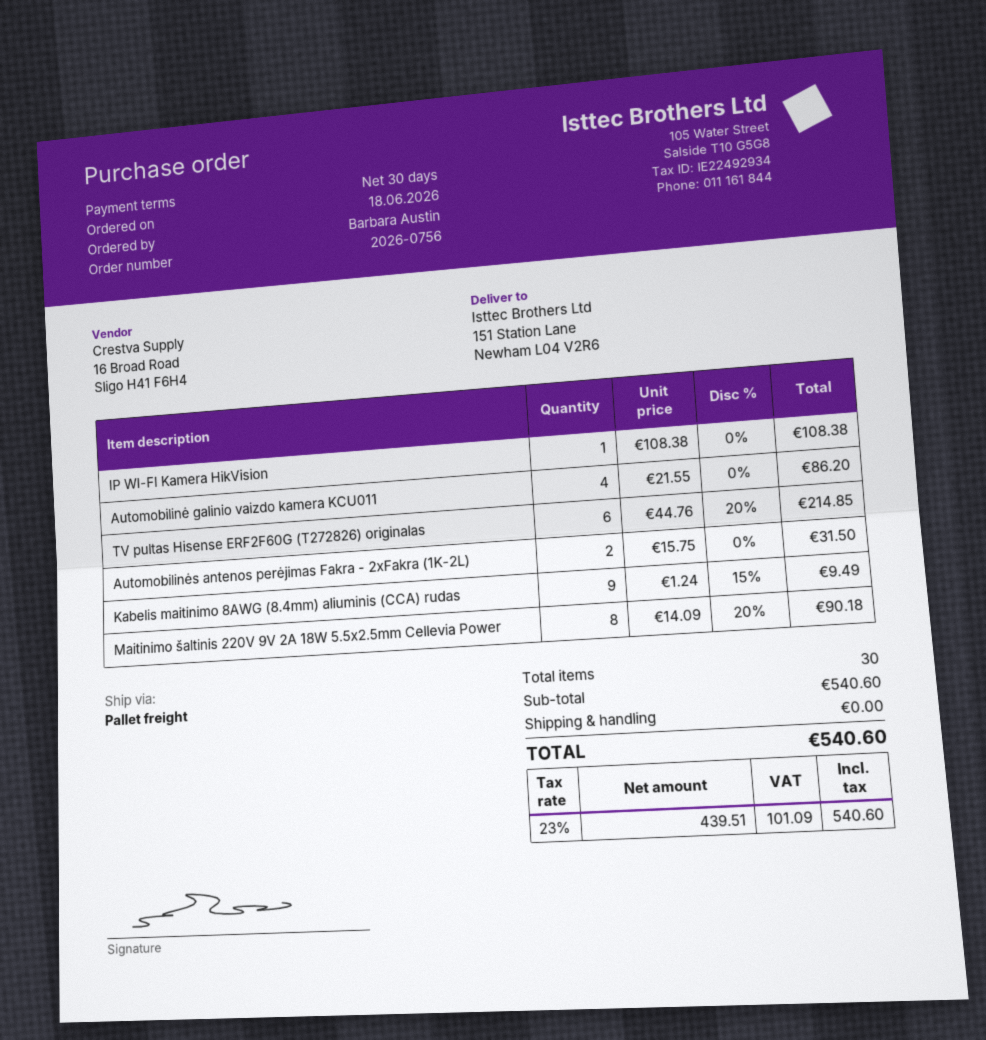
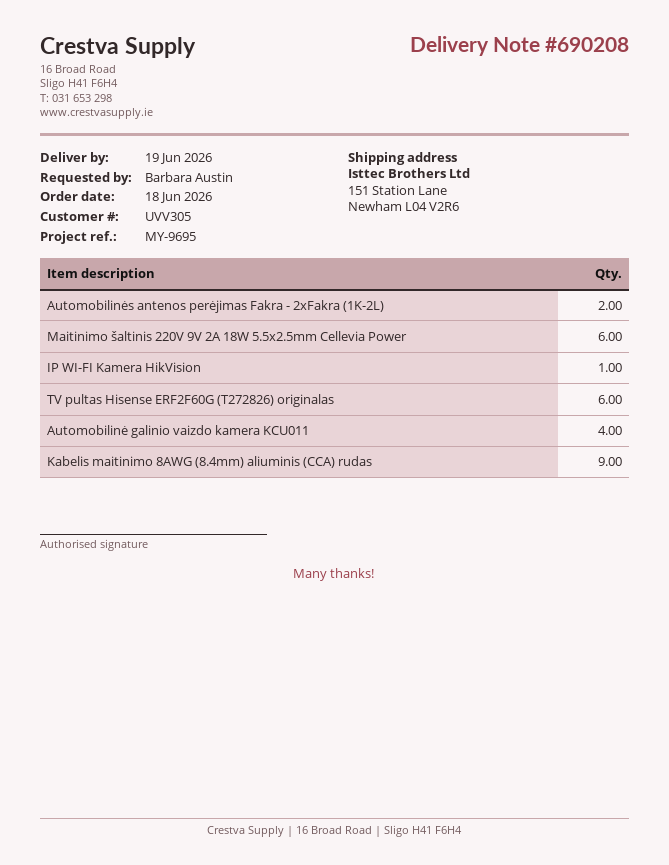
Maitinimo šaltinis 220V 9V 2A 18W 5.5x2.5mm Cellevia Power: 8 -> 6

